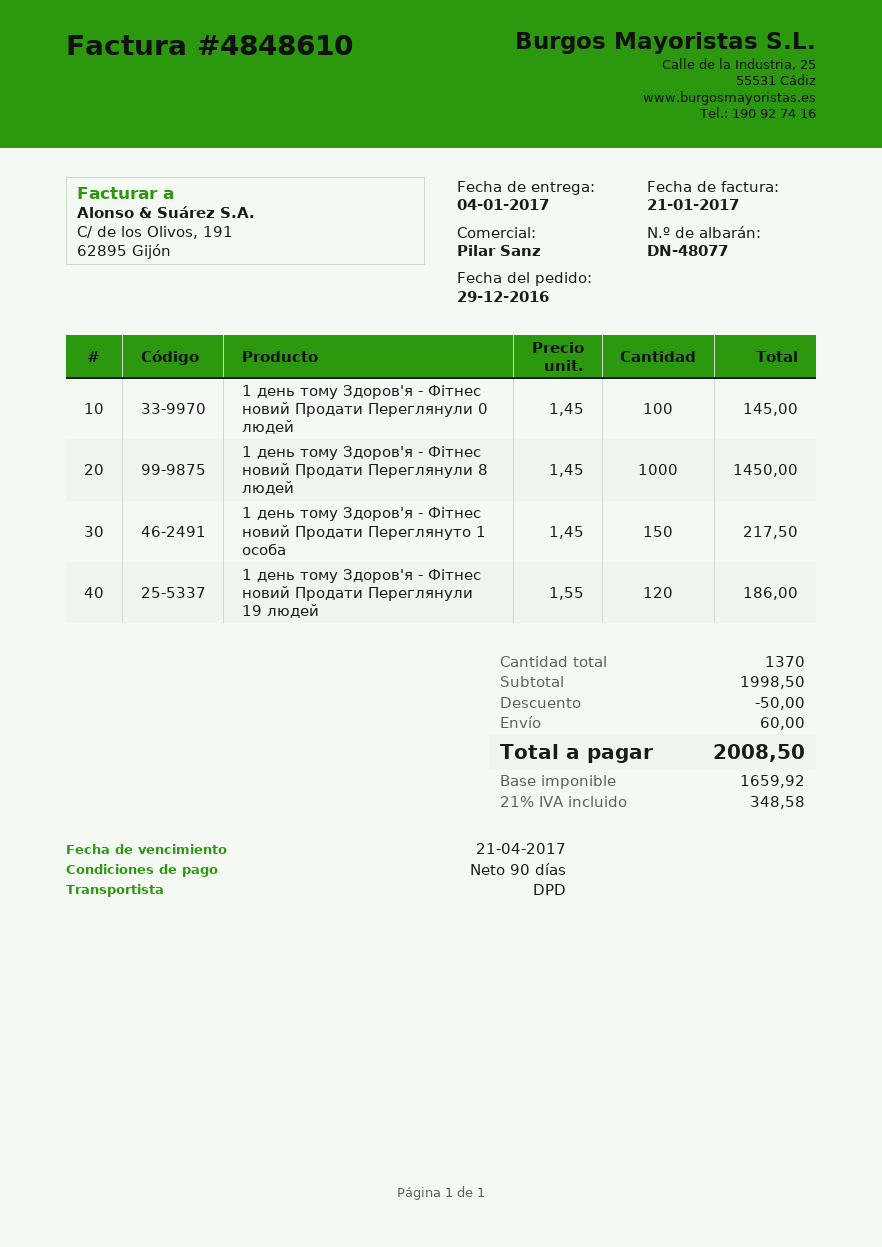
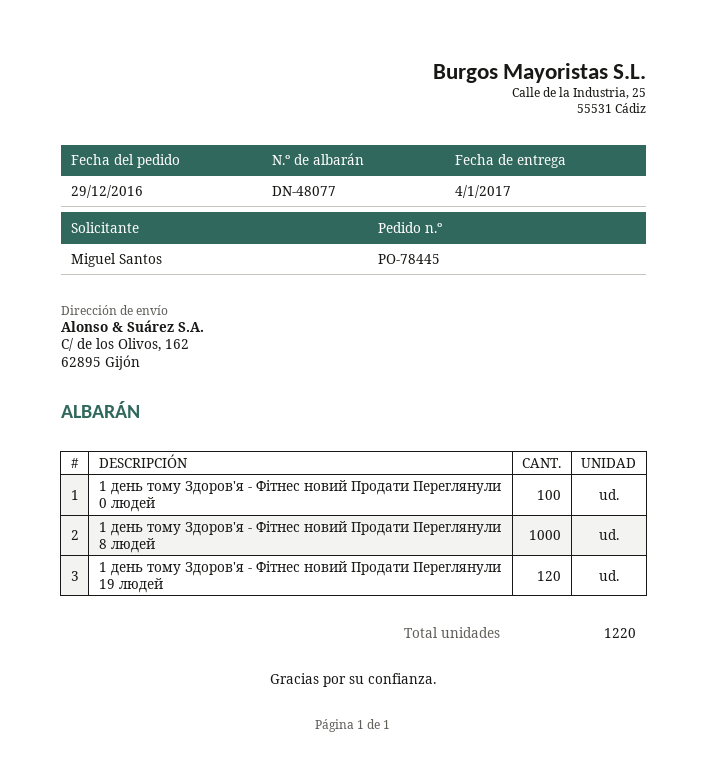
1 день тому Здоров'я - Фітнес новий Продати Переглянуто 1 особа: 150 -> none
total quantity: 1370 -> 1220

